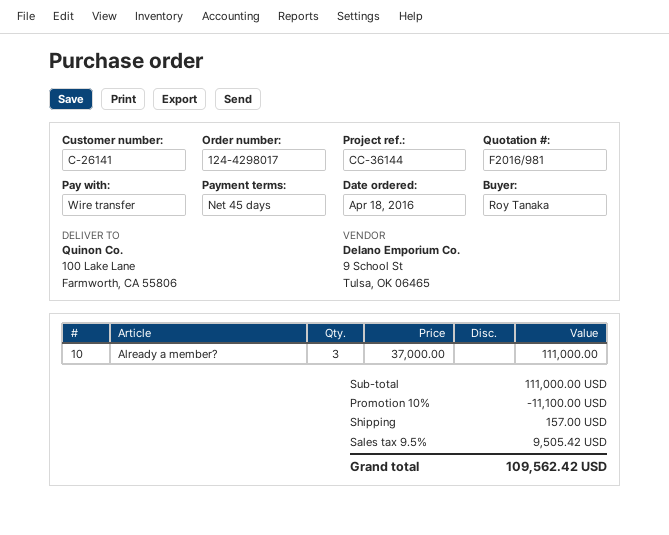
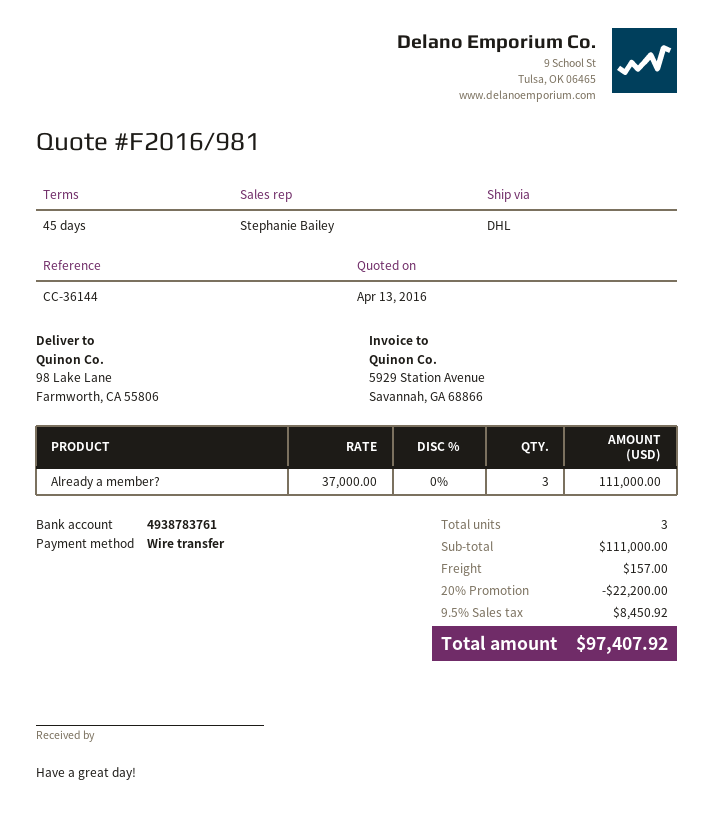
ship to: 100 Lake Lane, Farmworth, CA 55806 -> 98 Lake Lane, Farmworth, CA 55806
discount: 10% = 11100.00 -> 20% = 22200.00
tax: 9.5% = 9505.42 -> 9.5% = 8450.92
total: 109562.42 -> 97407.92

